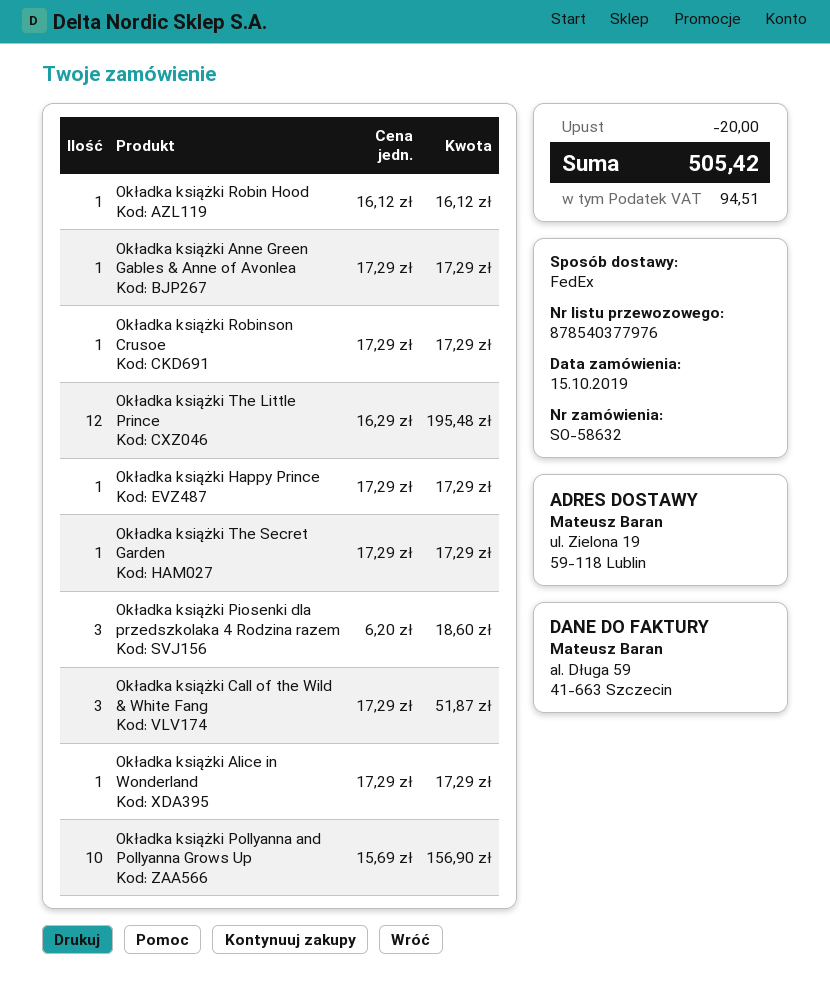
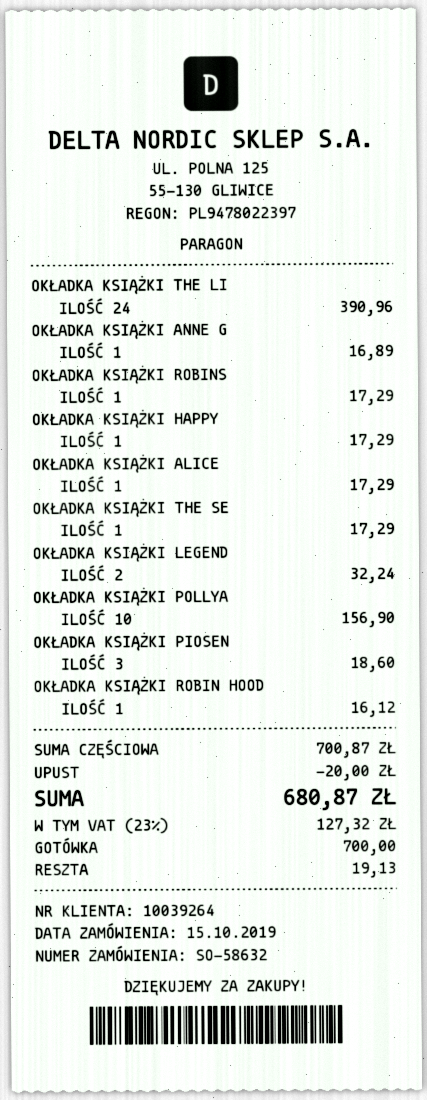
Okładka książki Anne Green Gables & Anne of Avonlea: 1 for 17.29 -> 1 for 16.89
Okładka książki The Little Prince: 12 for 195.48 -> 24 for 390.96
Okładka książki Call of the Wild & White Fang: 3 for 51.87 -> none
OKŁADKA KSIĄŻKI LEGEND: none -> 2 for 32.24
tax: 94.51 -> 127.32
total: 505.42 -> 680.87

